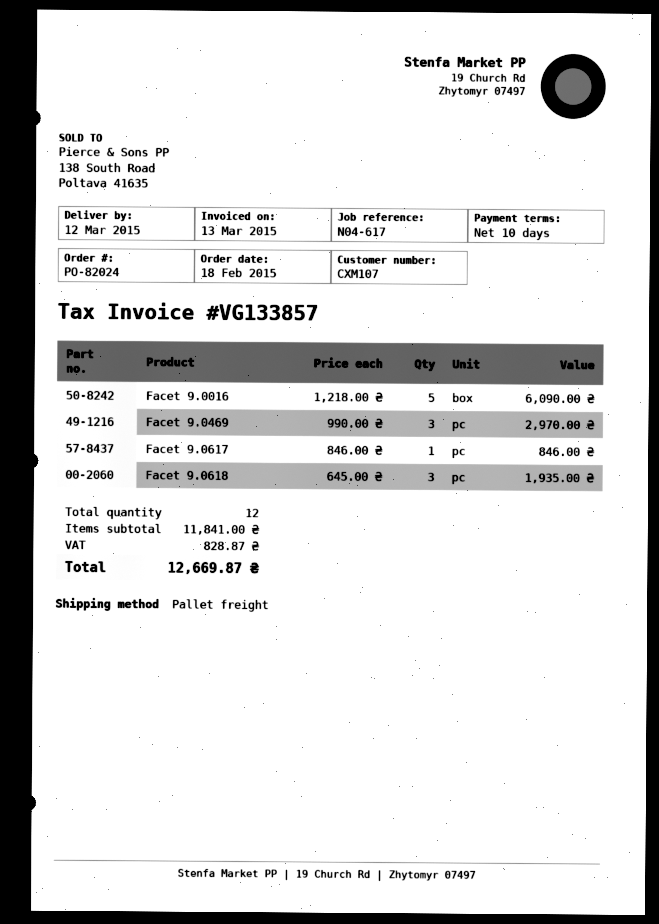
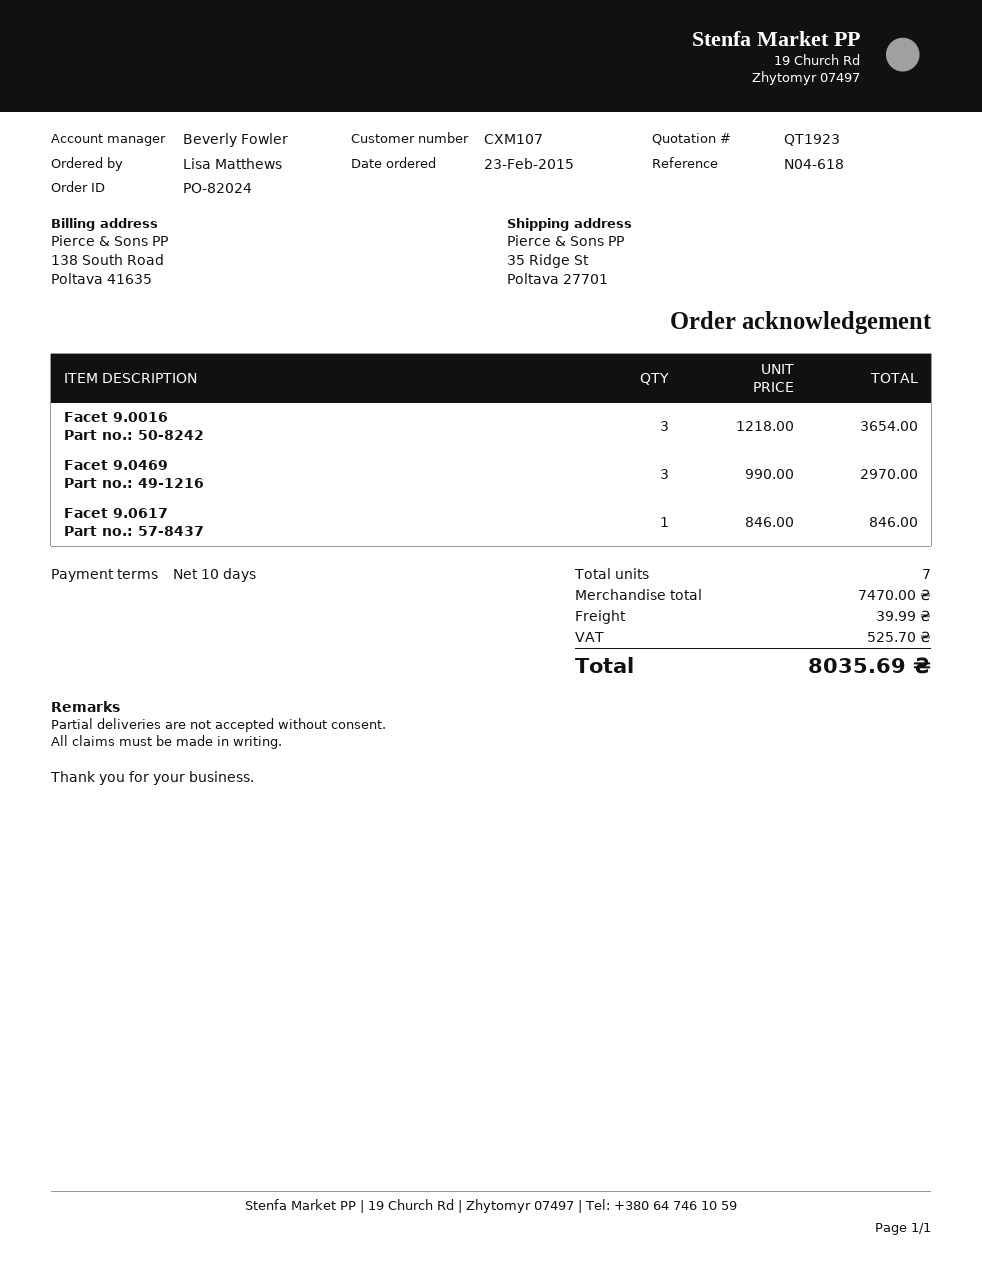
order date: 2015-02-18 -> 2015-02-23
reference: N04-617 -> N04-618
Facet 9.0016: 5 x 1218.00 = 6090.00 -> 3 x 1218.00 = 3654.00
Facet 9.0618: 3 x 645.00 = 1935.00 -> none
total quantity: 12 -> 7
subtotal: 11841.00 -> 7470.00
shipping: none -> 39.99
tax: 828.87 -> 525.70
total: 12669.87 -> 8035.69

